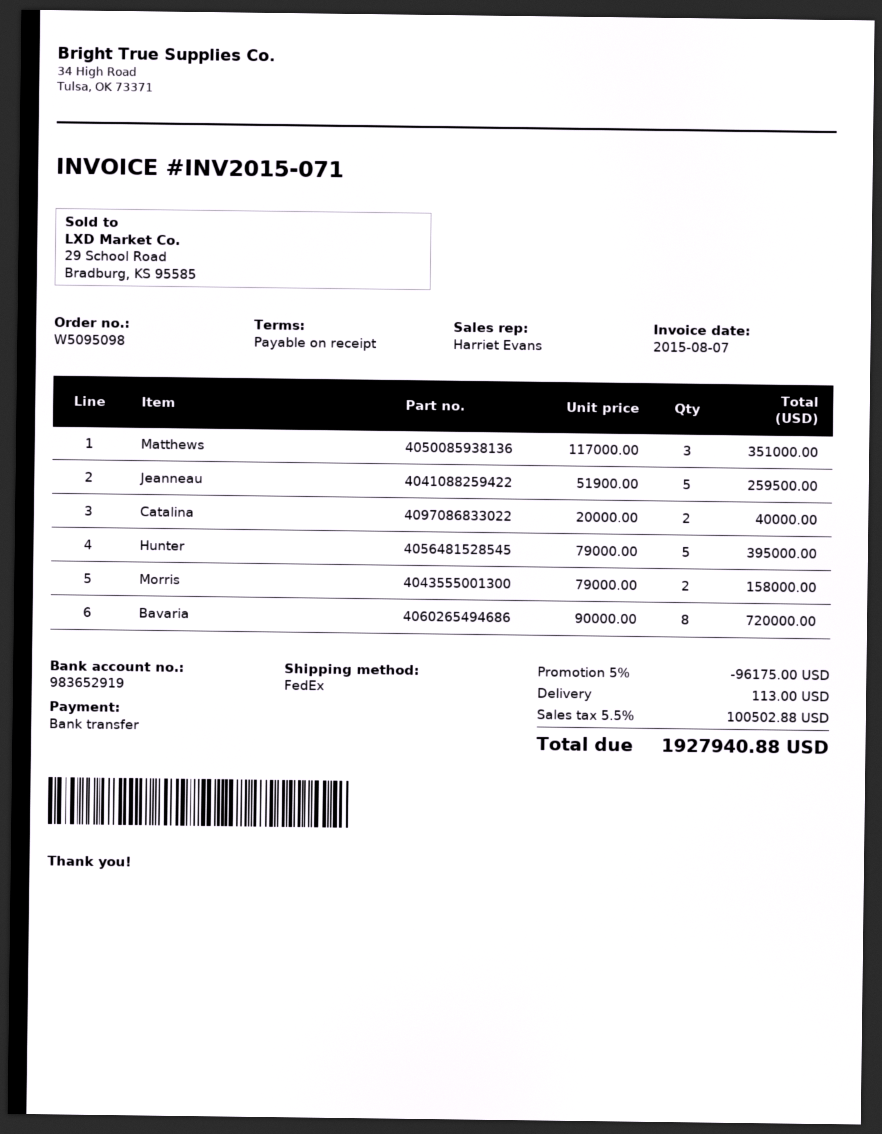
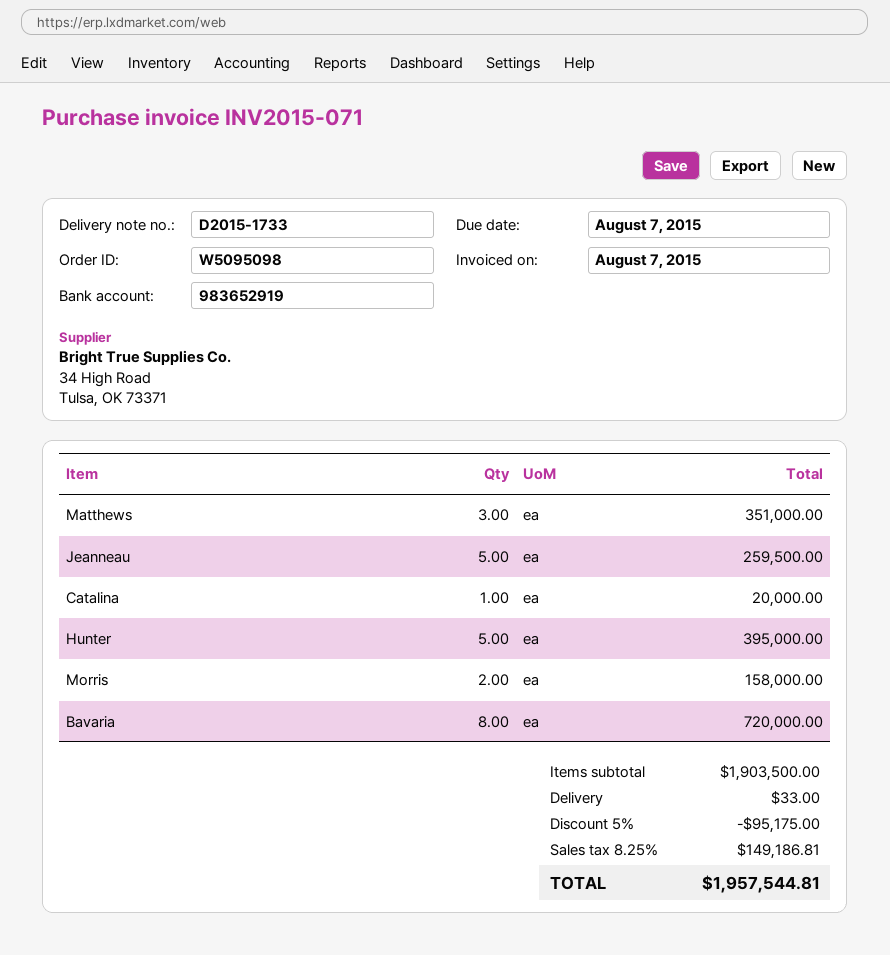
Catalina: 2 for 40000.00 -> 1 for 20000.00
discount: 5% = 96175.00 -> 5% = 95175.00
shipping: 113.00 -> 33.00
tax: 5.5% = 100502.88 -> 8.25% = 149186.81
total: 1927940.88 -> 1957544.81

